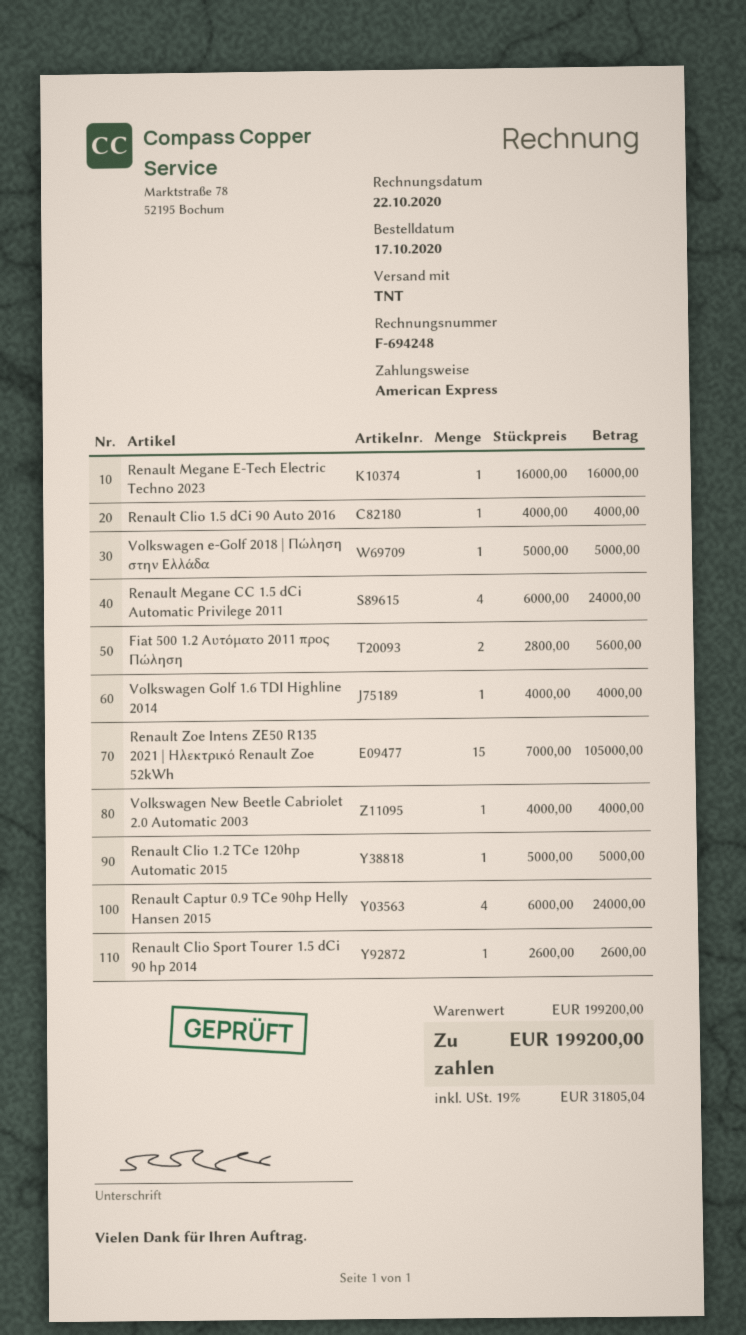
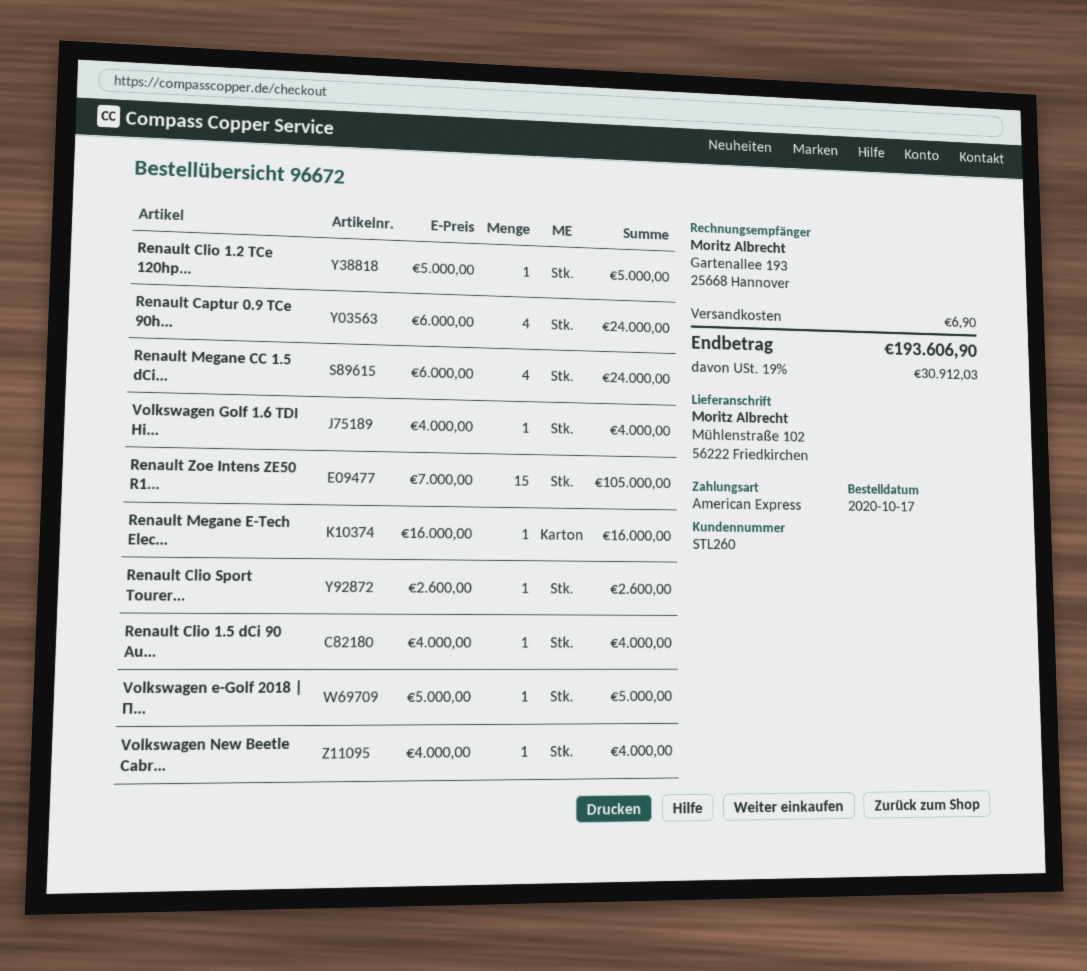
Fiat 500 1.2 Αυτόματο 2011 προς Πώληση: 2 x 2800.00 = 5600.00 -> none
shipping: none -> 6.90
tax: 19% = 31805.04 -> 19% = 30912.03
total: 199200.00 -> 193606.90

